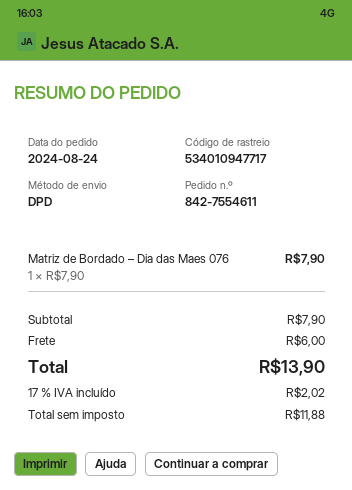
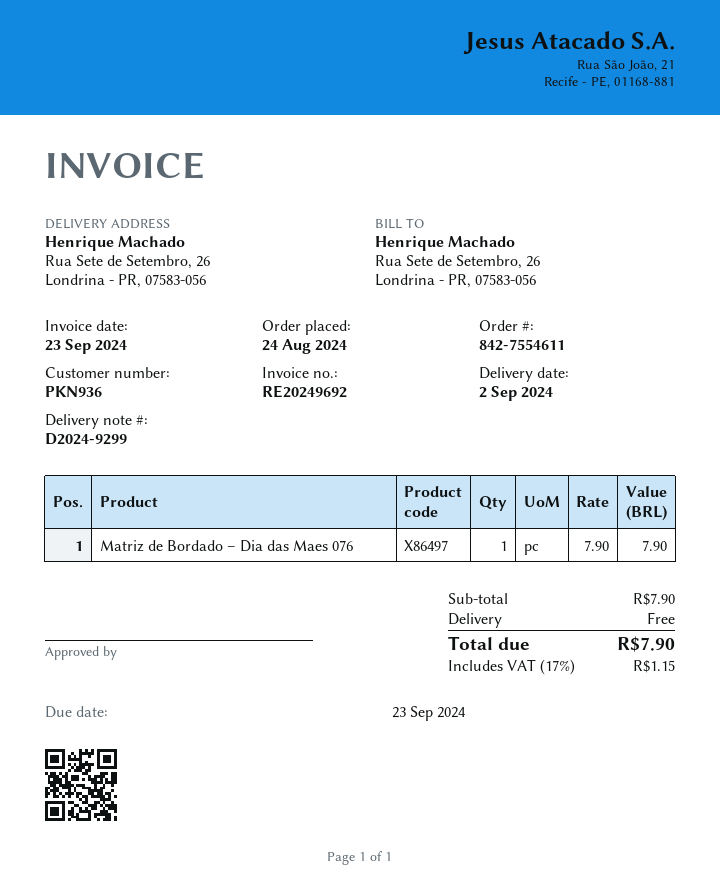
shipping: 6.00 -> 0.00
tax: 17% = 2.02 -> 17% = 1.15
total: 13.90 -> 7.90

